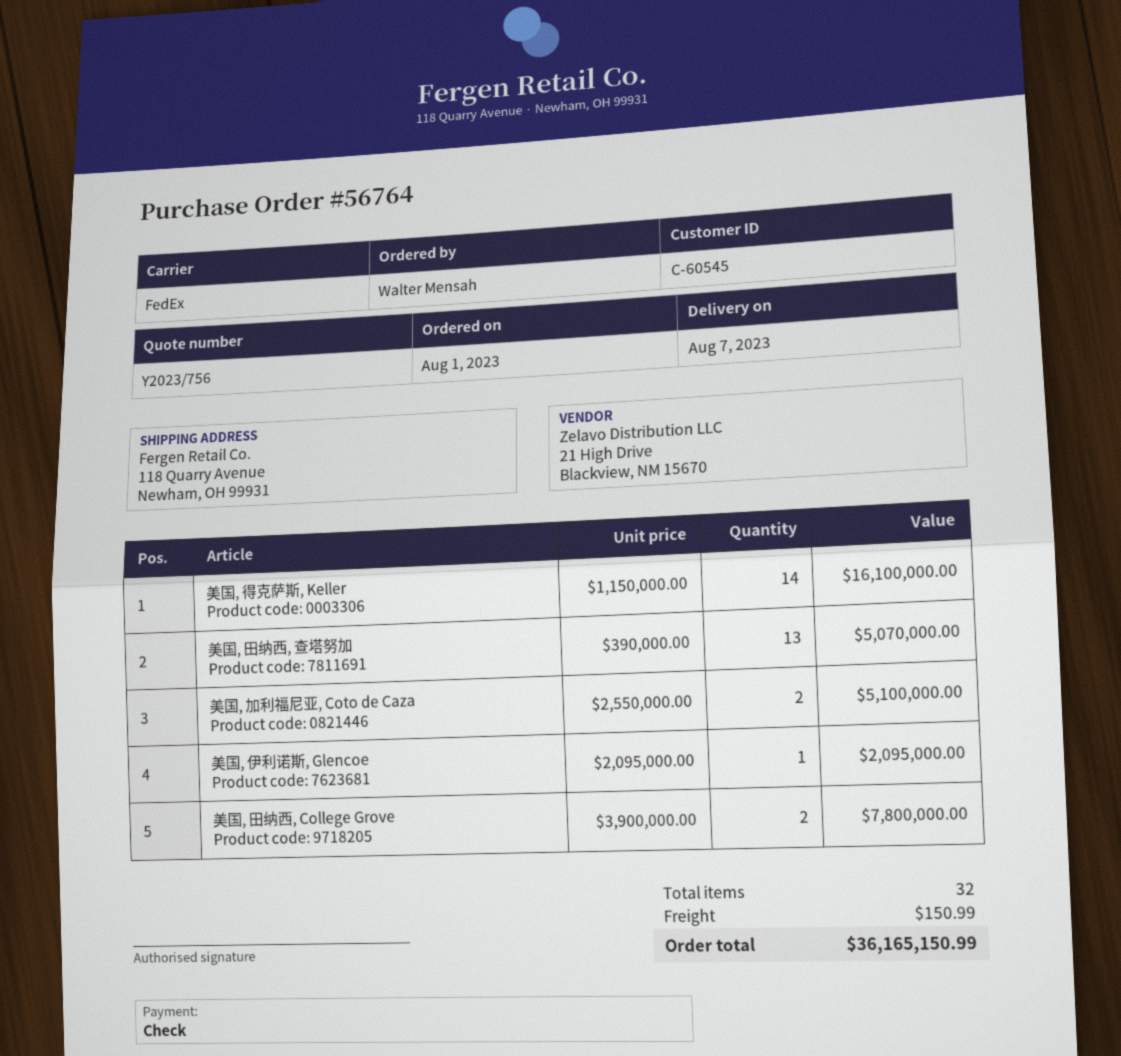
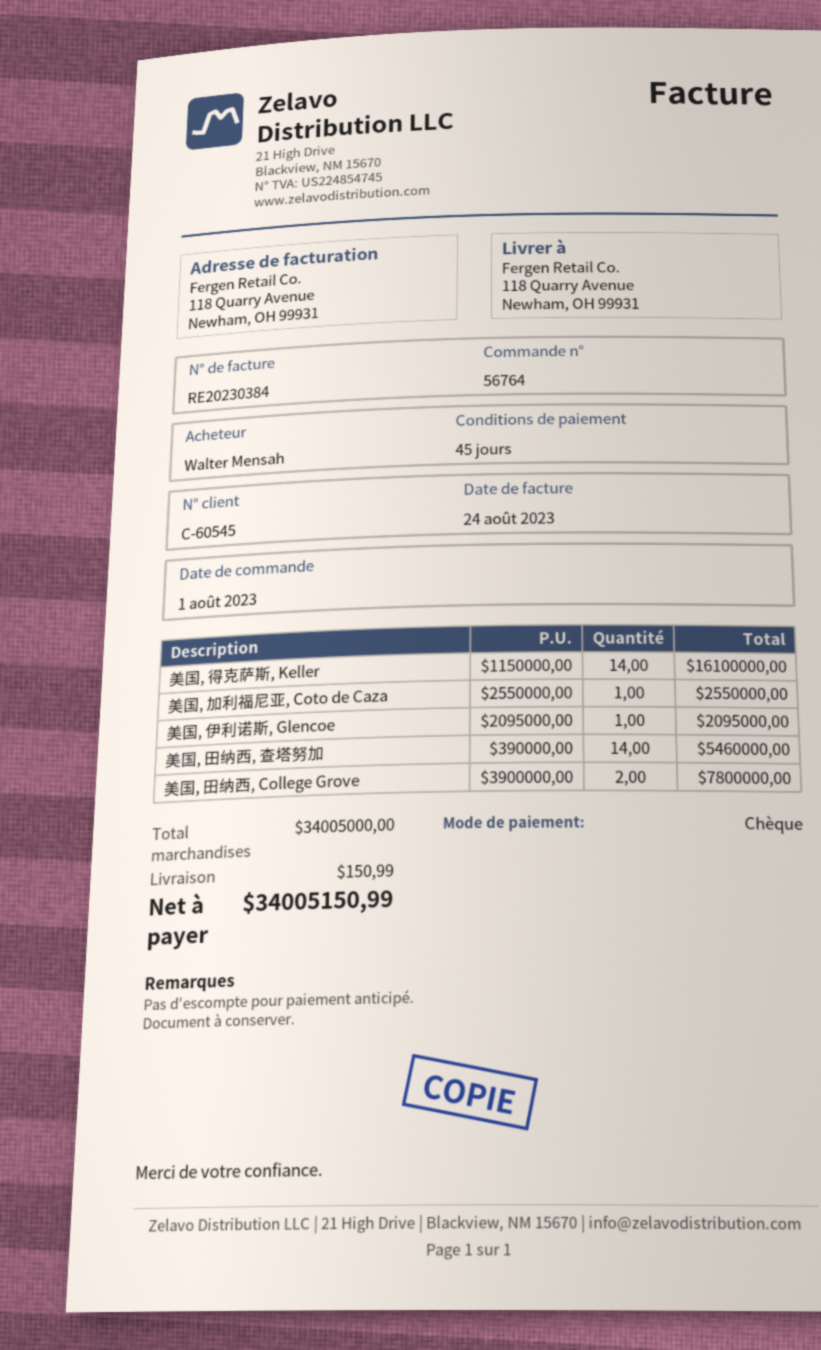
美国, 田纳西, 查塔努加: 13 x 390000.00 = 5070000.00 -> 14 x 390000.00 = 5460000.00
美国, 加利福尼亚, Coto de Caza: 2 x 2550000.00 = 5100000.00 -> 1 x 2550000.00 = 2550000.00
total: 36165150.99 -> 34005150.99

